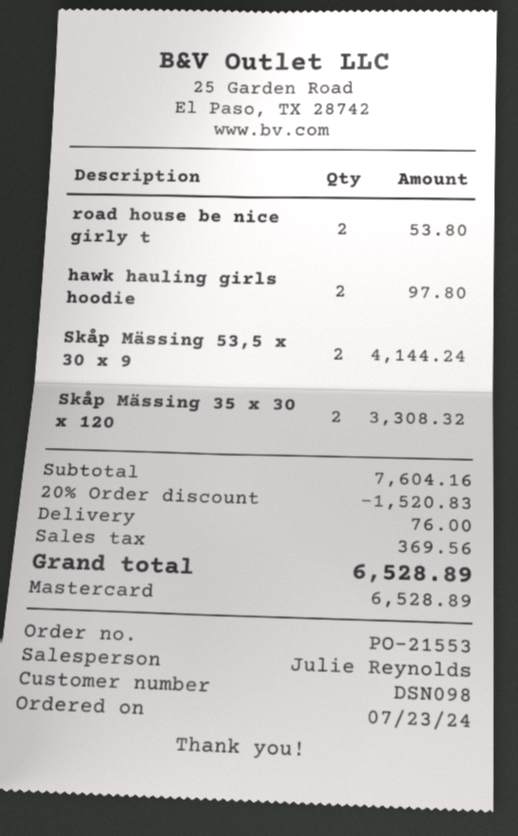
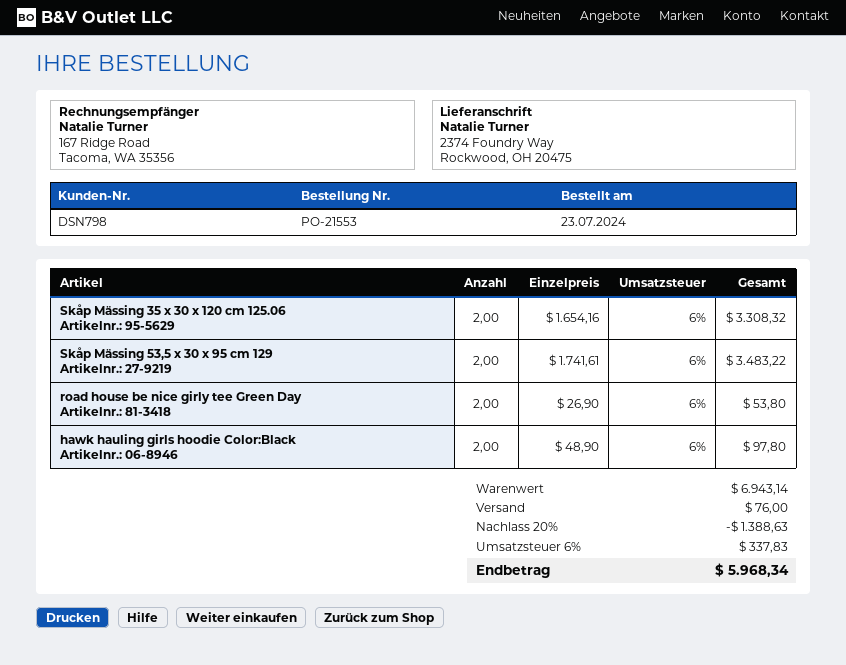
customer number: DSN098 -> DSN798
Skåp Mässing 53,5 x 30 x 9: 2 for 4144.24 -> 2 for 3483.22
subtotal: 7604.16 -> 6943.14
discount: 20% = 1520.83 -> 20% = 1388.63
tax: 369.56 -> 337.83
total: 6528.89 -> 5968.34

